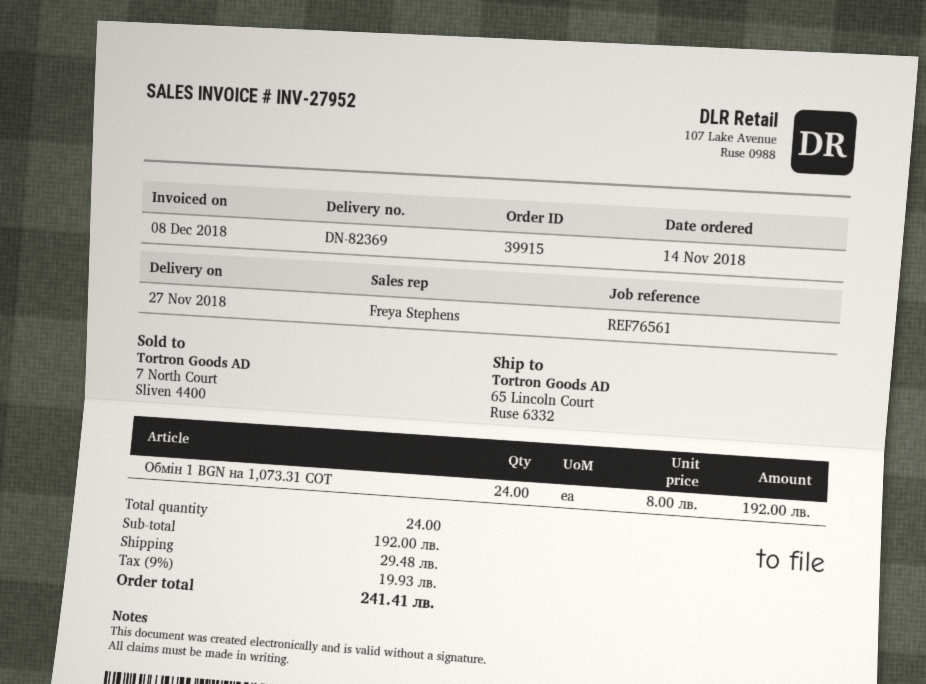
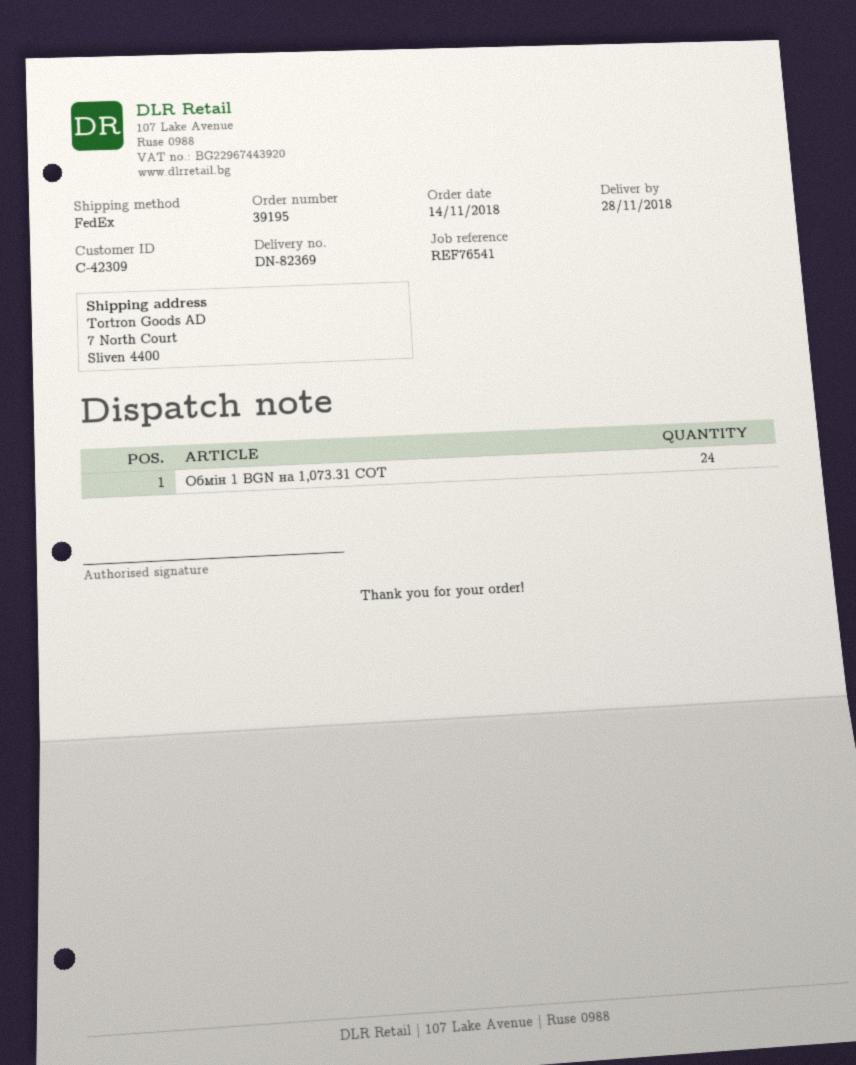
order number: 39915 -> 39195
delivery date: 2018-11-27 -> 2018-11-28
reference: REF76561 -> REF76541
ship to: 65 Lincoln Court, Ruse 6332 -> 7 North Court, Sliven 4400

